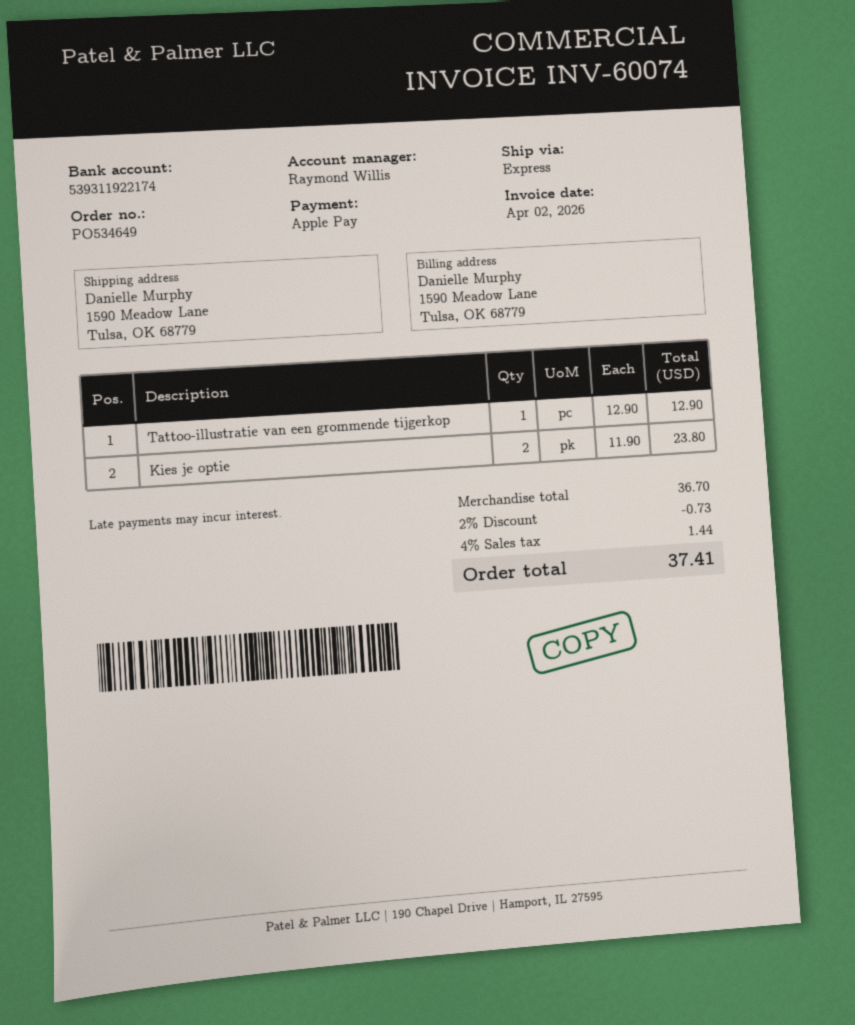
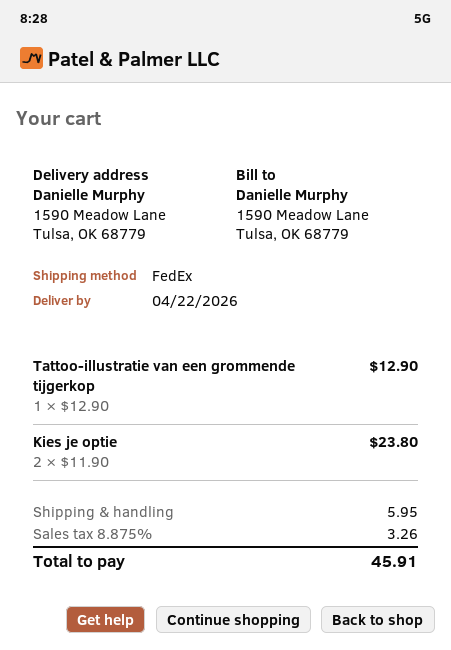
shipping method: express -> FedEx
discount: 2% = 0.73 -> none
shipping: none -> 5.95
tax: 4% = 1.44 -> 8.875% = 3.26
total: 37.41 -> 45.91

